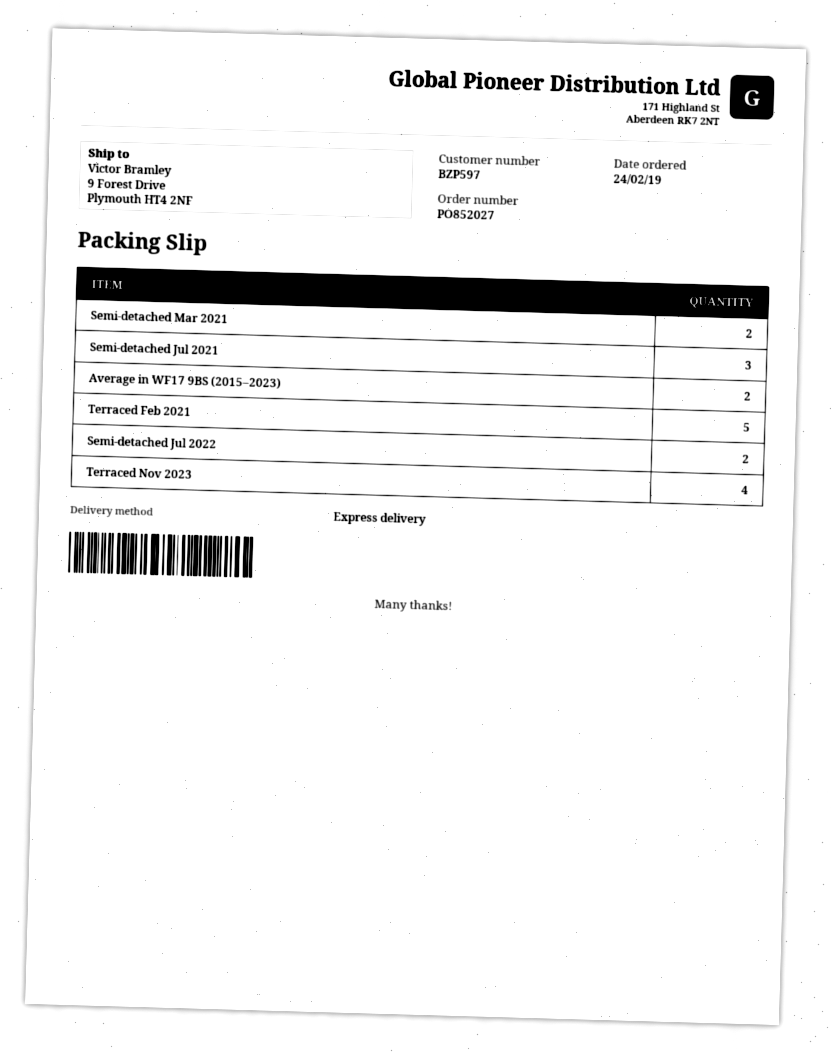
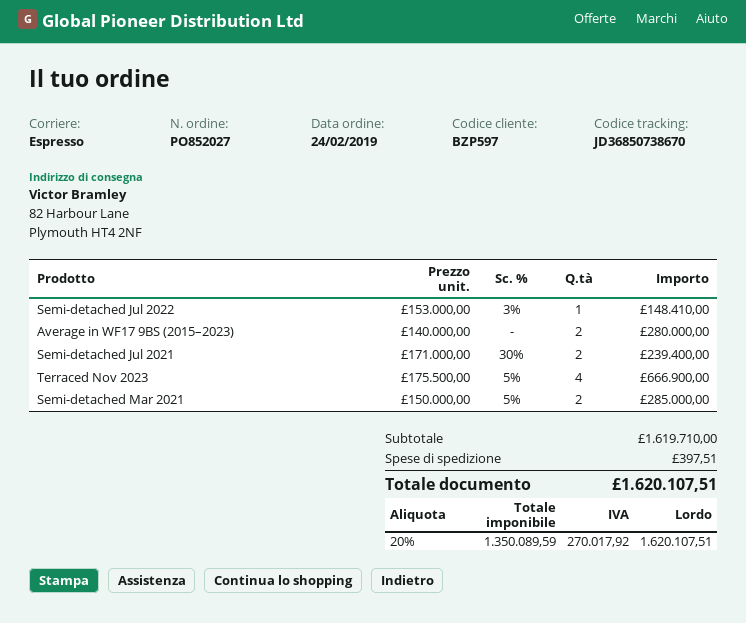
ship to: 9 Forest Drive, Plymouth HT4 2NF -> 82 Harbour Lane, Plymouth HT4 2NF
Semi-detached Jul 2021: 3 -> 2
Terraced Feb 2021: 5 -> none
Semi-detached Jul 2022: 2 -> 1

